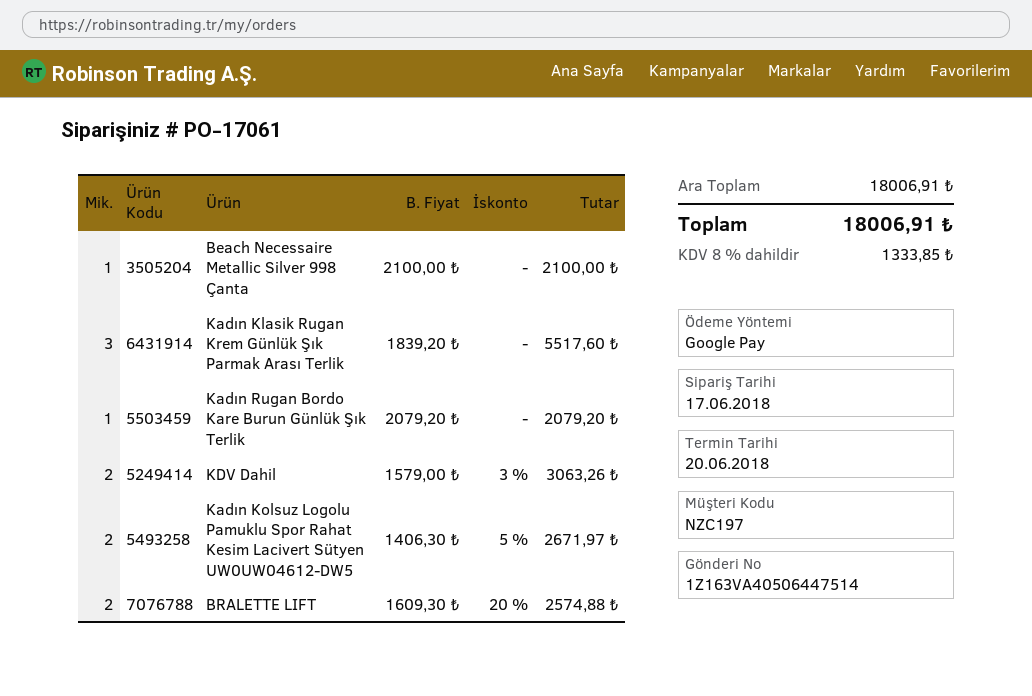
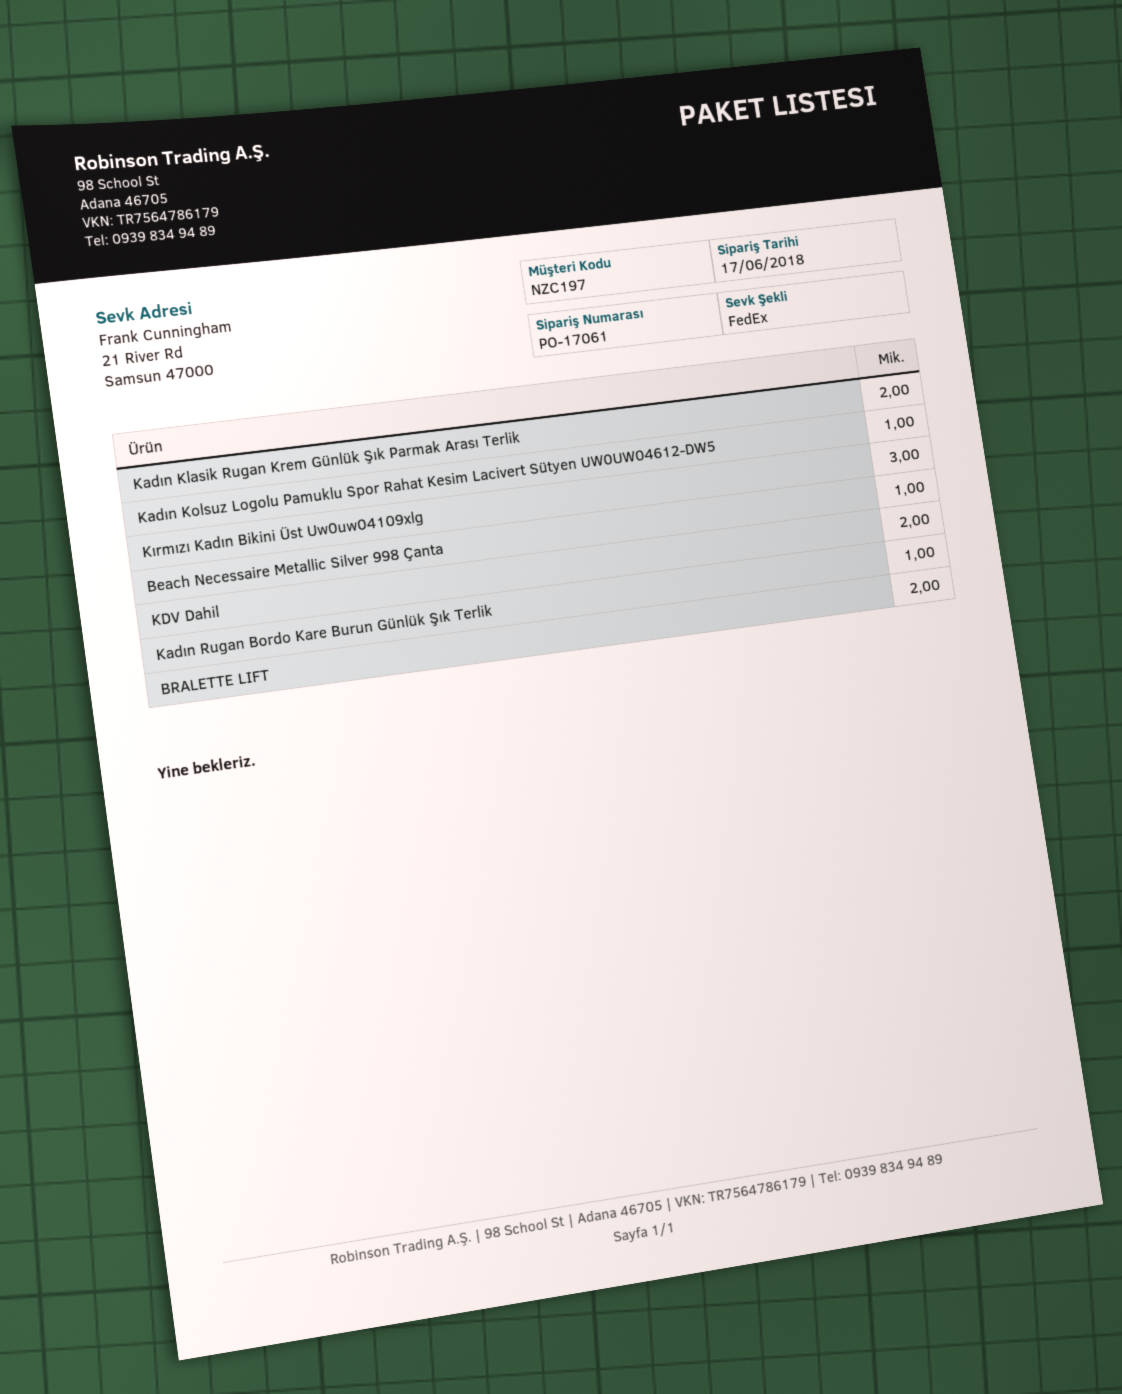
Kadın Klasik Rugan Krem Günlük Şık Parmak Arası Terlik: 3 -> 2
Kadın Kolsuz Logolu Pamuklu Spor Rahat Kesim Lacivert Sütyen UW0UW04612-DW5: 2 -> 1
Kırmızı Kadın Bikini Üst Uw0uw04109xlg: none -> 3

